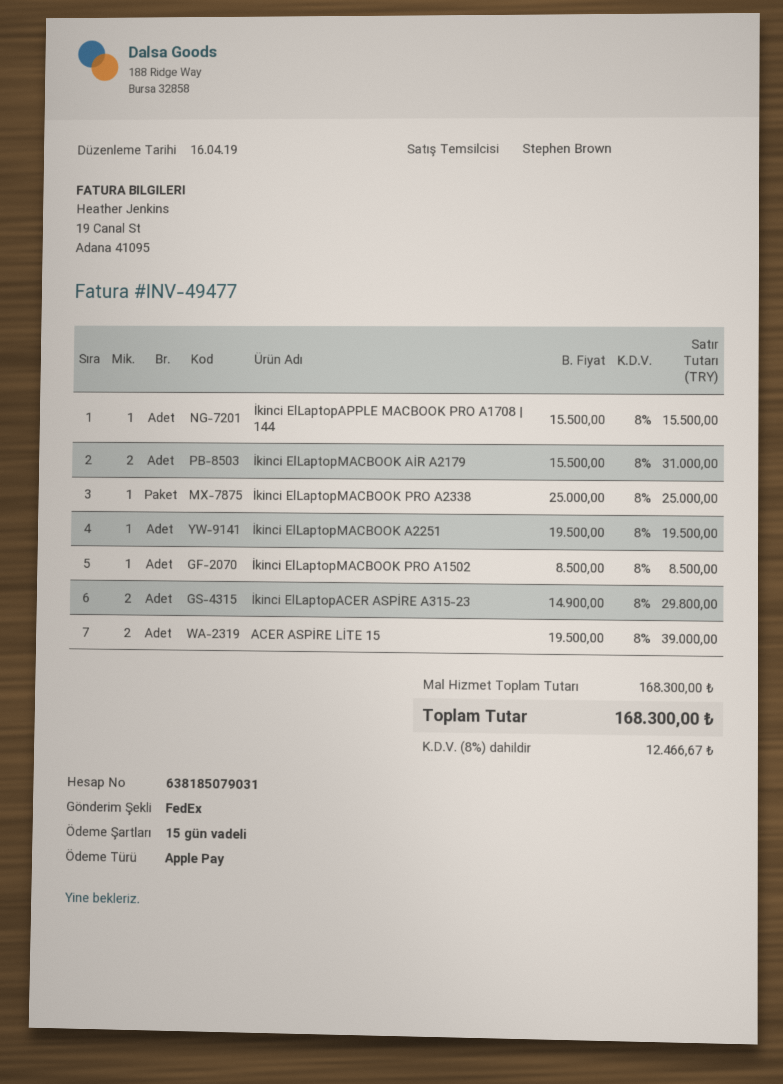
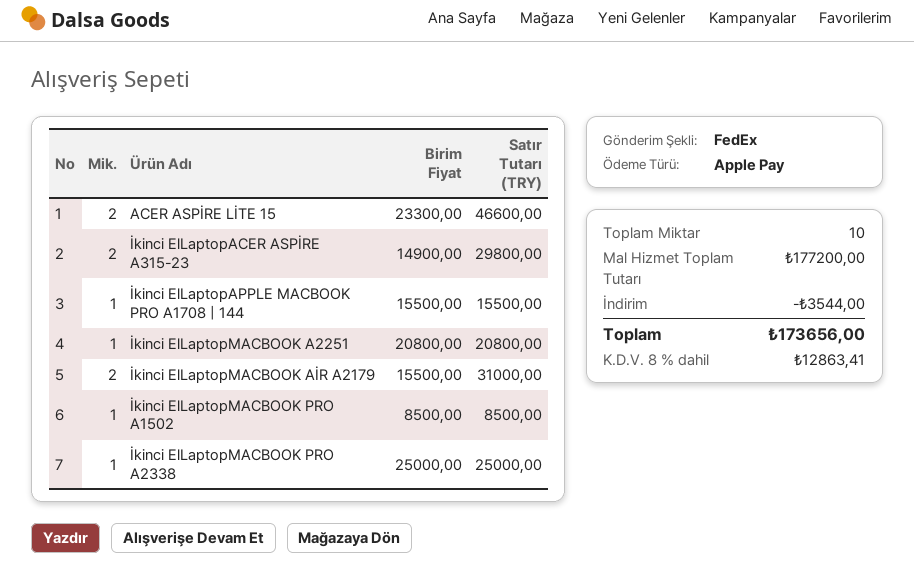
İkinci ElLaptopMACBOOK A2251: 1 x 19500.00 = 19500.00 -> 1 x 20800.00 = 20800.00
ACER ASPİRE LİTE 15: 2 x 19500.00 = 39000.00 -> 2 x 23300.00 = 46600.00
subtotal: 168300.00 -> 177200.00
discount: none -> 3544.00
tax: 8% = 12466.67 -> 8% = 12863.41
total: 168300.00 -> 173656.00

